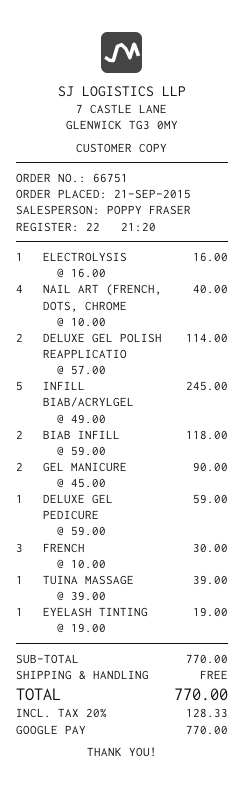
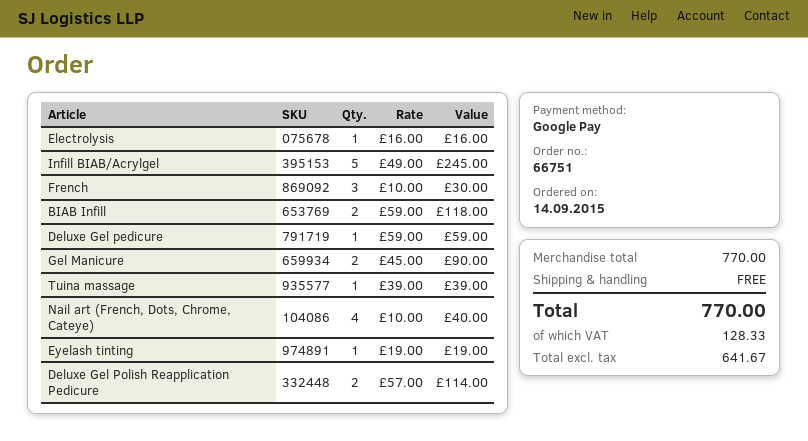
order date: 2015-09-21 -> 2015-09-14

